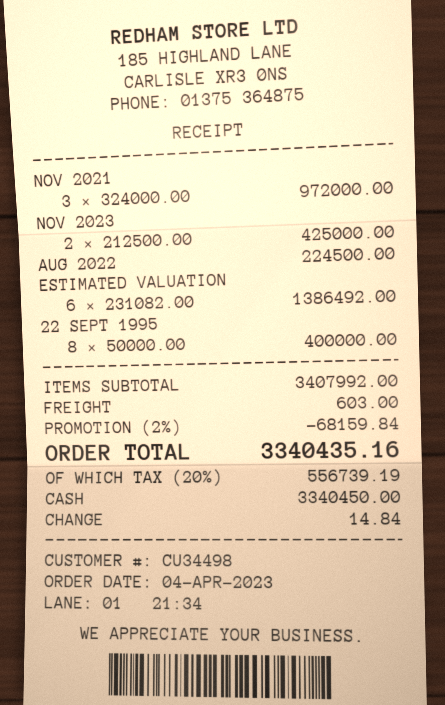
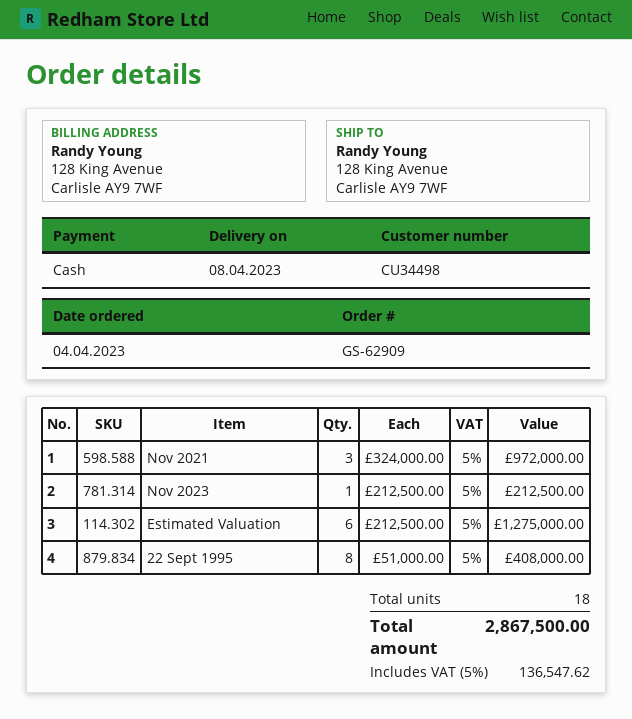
NOV 2023: 2 x 212500.00 = 425000.00 -> 1 x 212500.00 = 212500.00
AUG 2022: 1 x 224500.00 = 224500.00 -> none
ESTIMATED VALUATION: 6 x 231082.00 = 1386492.00 -> 6 x 212500.00 = 1275000.00
22 SEPT 1995: 8 x 50000.00 = 400000.00 -> 8 x 51000.00 = 408000.00
discount: 2% = 68159.84 -> none
shipping: 603.00 -> none
tax: 20% = 556739.19 -> 5% = 136547.62
total: 3340435.16 -> 2867500.00

